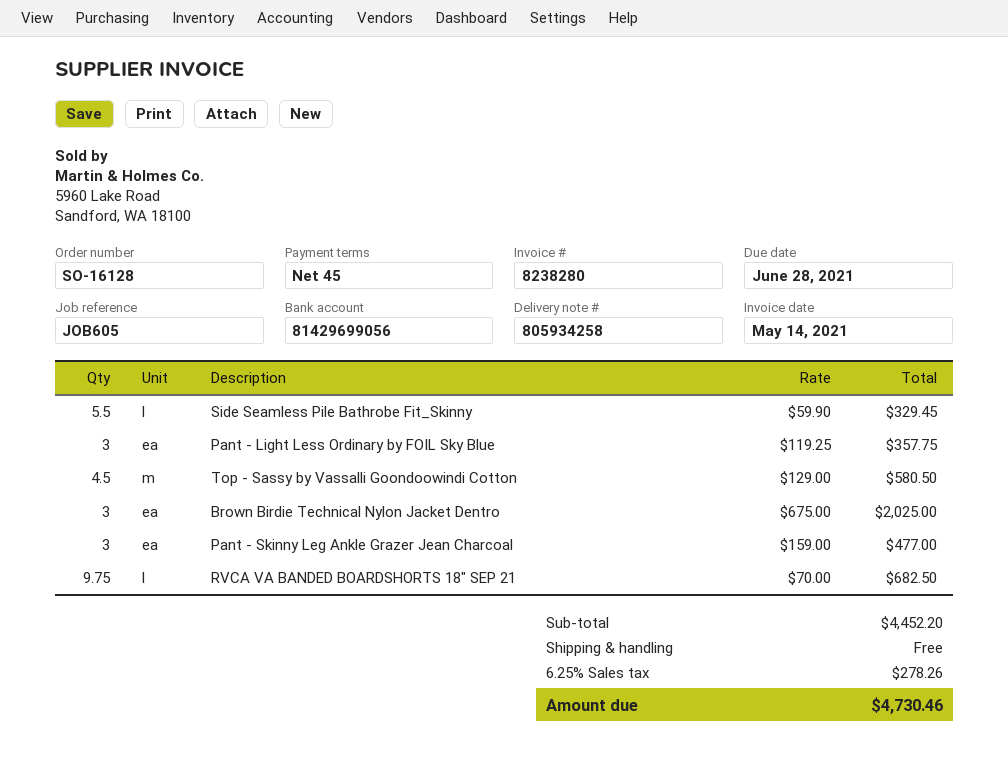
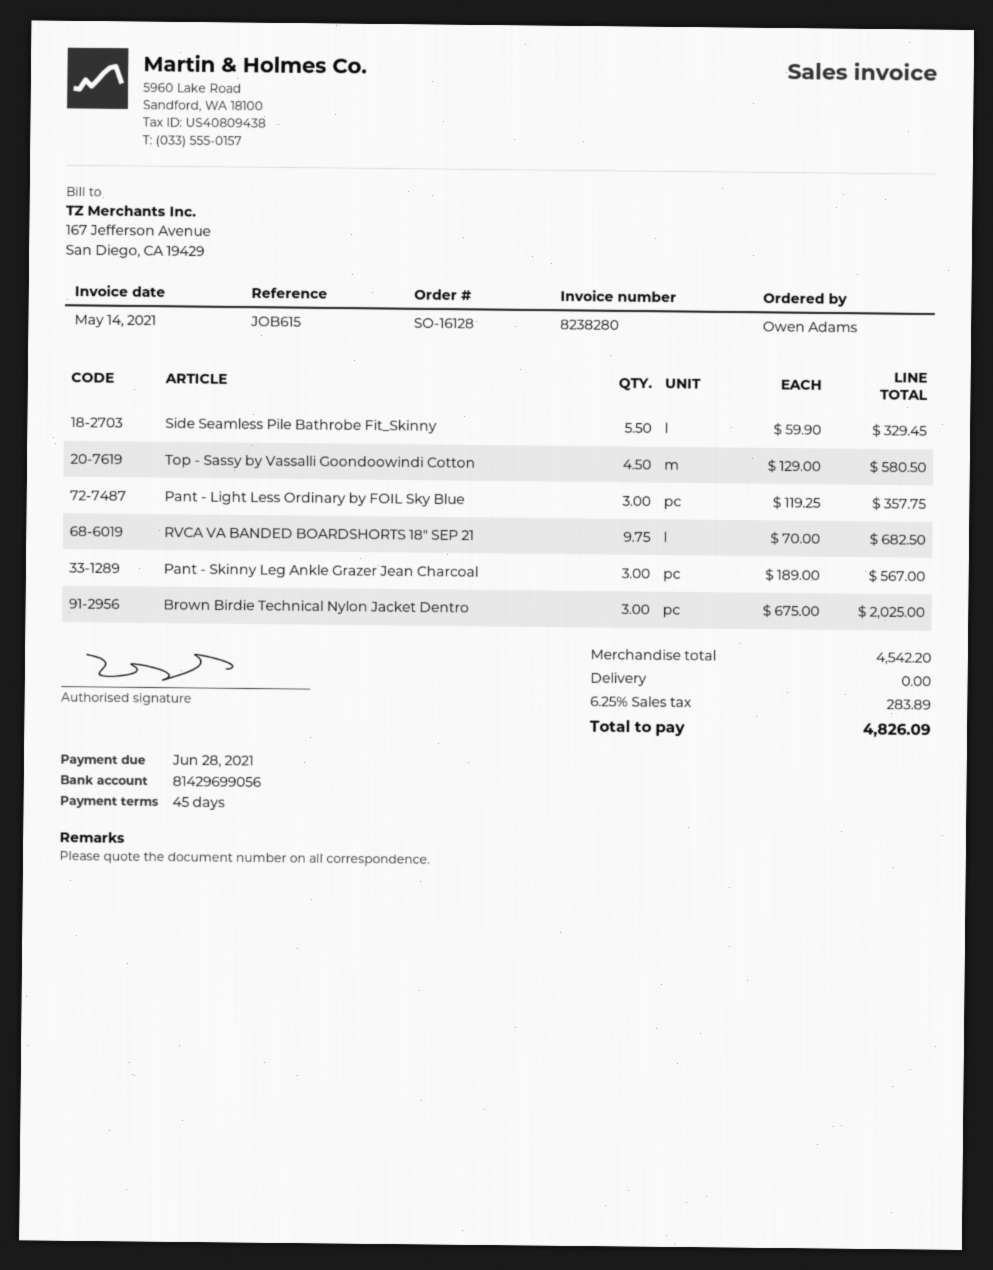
reference: JOB605 -> JOB615
Pant - Skinny Leg Ankle Grazer Jean Charcoal: 3 x 159.00 = 477.00 -> 3 x 189.00 = 567.00
subtotal: 4452.20 -> 4542.20
tax: 6.25% = 278.26 -> 6.25% = 283.89
total: 4730.46 -> 4826.09

